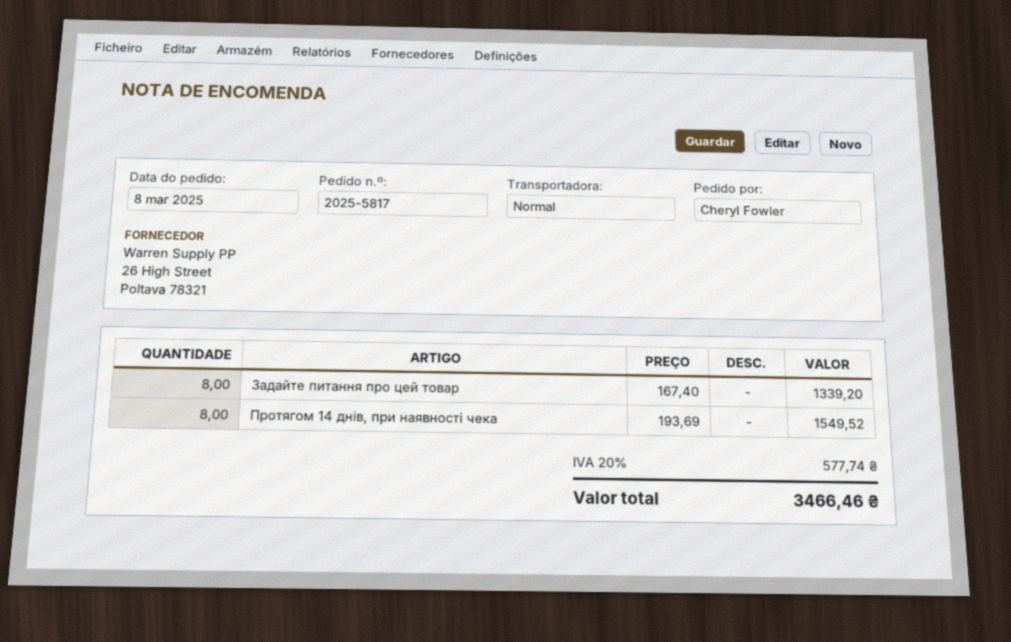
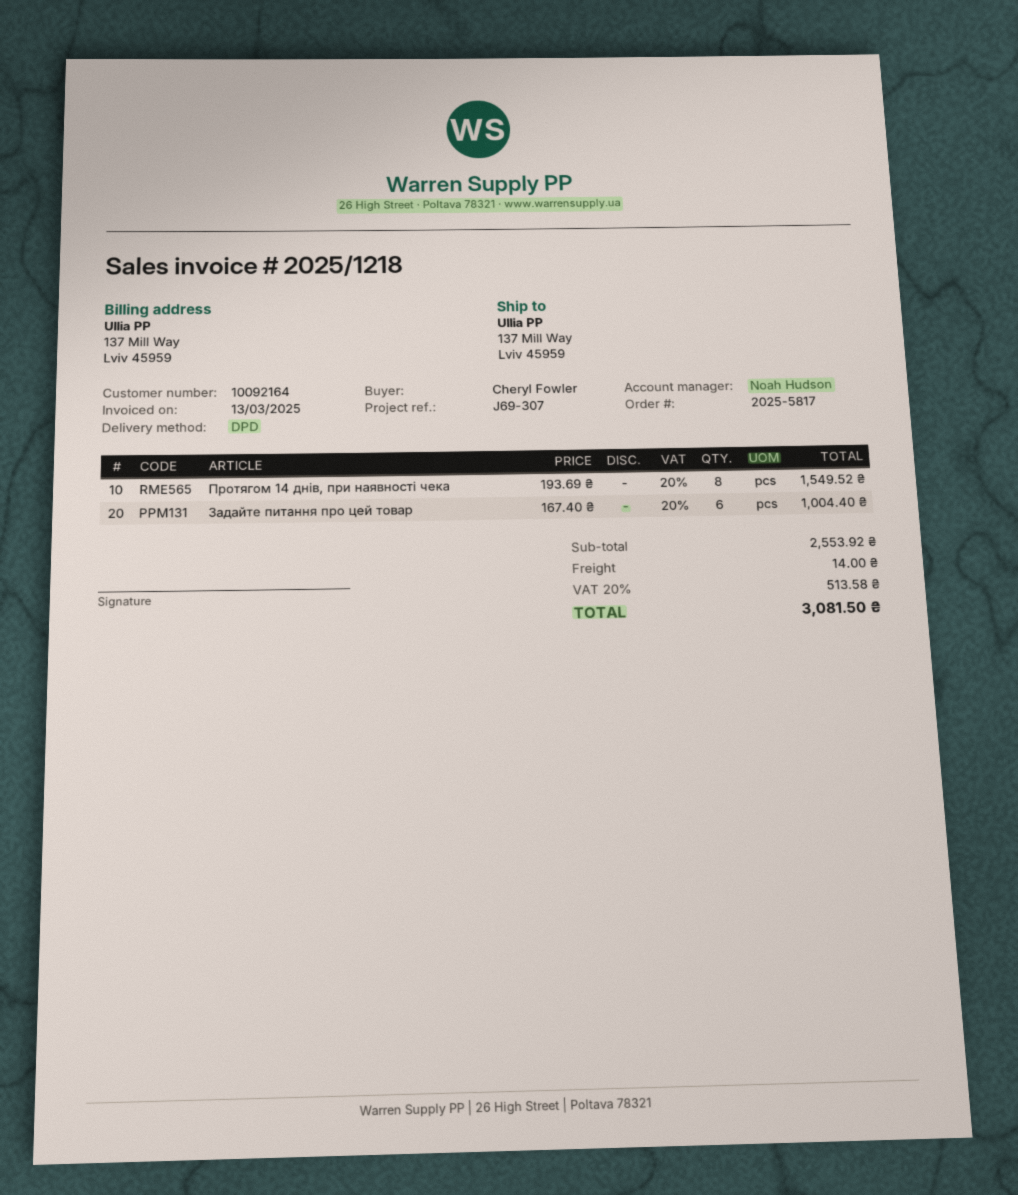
shipping method: standard -> DPD
Задайте питання про цей товар: 8 x 167.40 = 1339.20 -> 6 x 167.40 = 1004.40
shipping: none -> 14.00
tax: 20% = 577.74 -> 20% = 513.58
total: 3466.46 -> 3081.50

